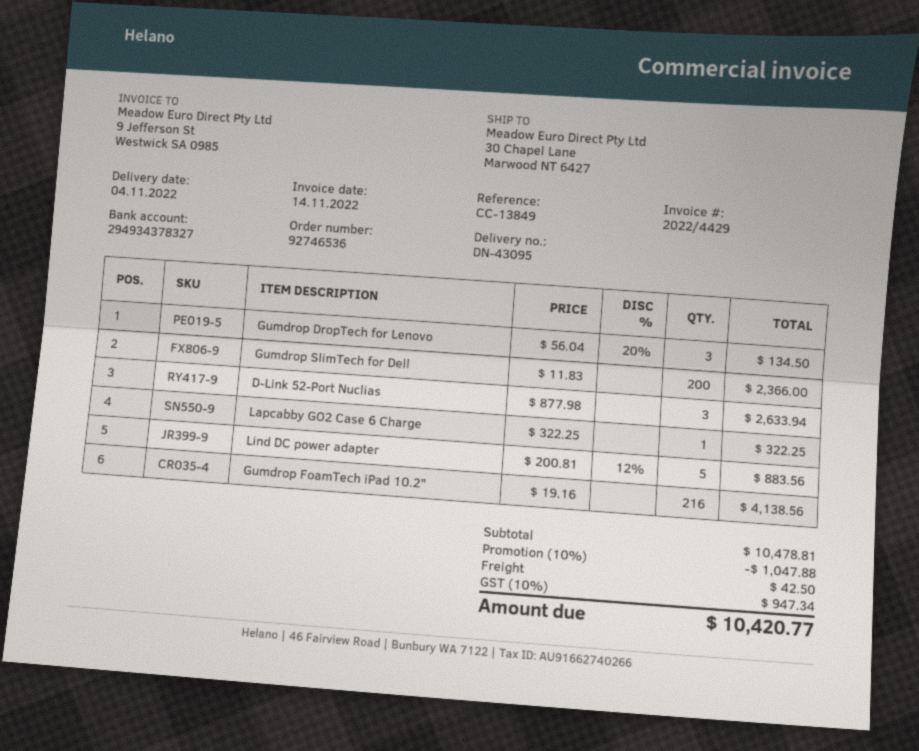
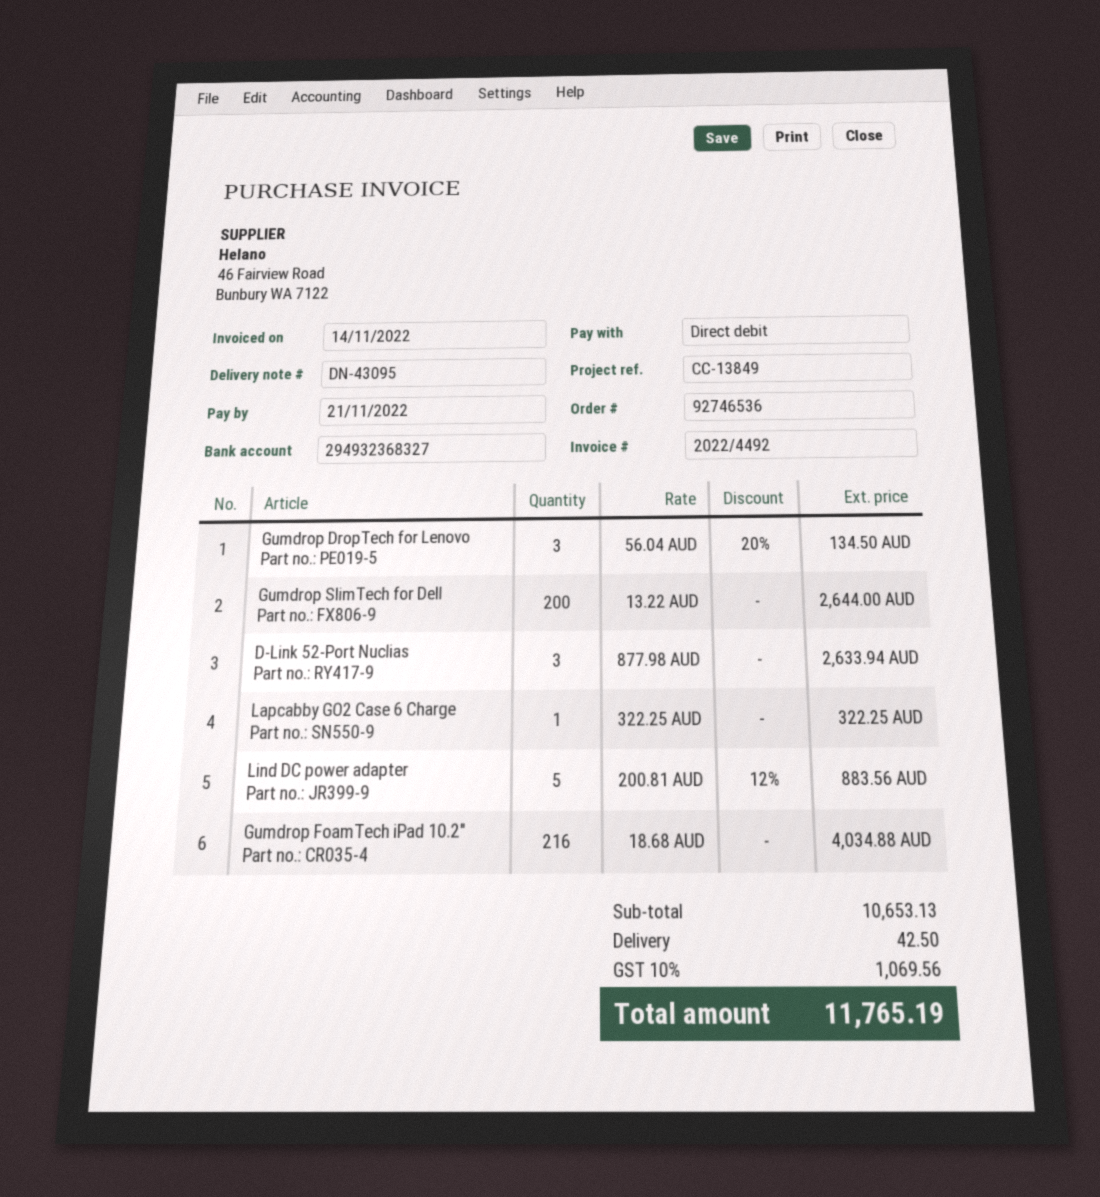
invoice number: 2022/4429 -> 2022/4492
bank account: 294934378327 -> 294932368327
Gumdrop SlimTech for Dell: 200 x 11.83 = 2366.00 -> 200 x 13.22 = 2644.00
Gumdrop FoamTech iPad 10.2": 216 x 19.16 = 4138.56 -> 216 x 18.68 = 4034.88
subtotal: 10478.81 -> 10653.13
discount: 10% = 1047.88 -> none
tax: 10% = 947.34 -> 10% = 1069.56
total: 10420.77 -> 11765.19

